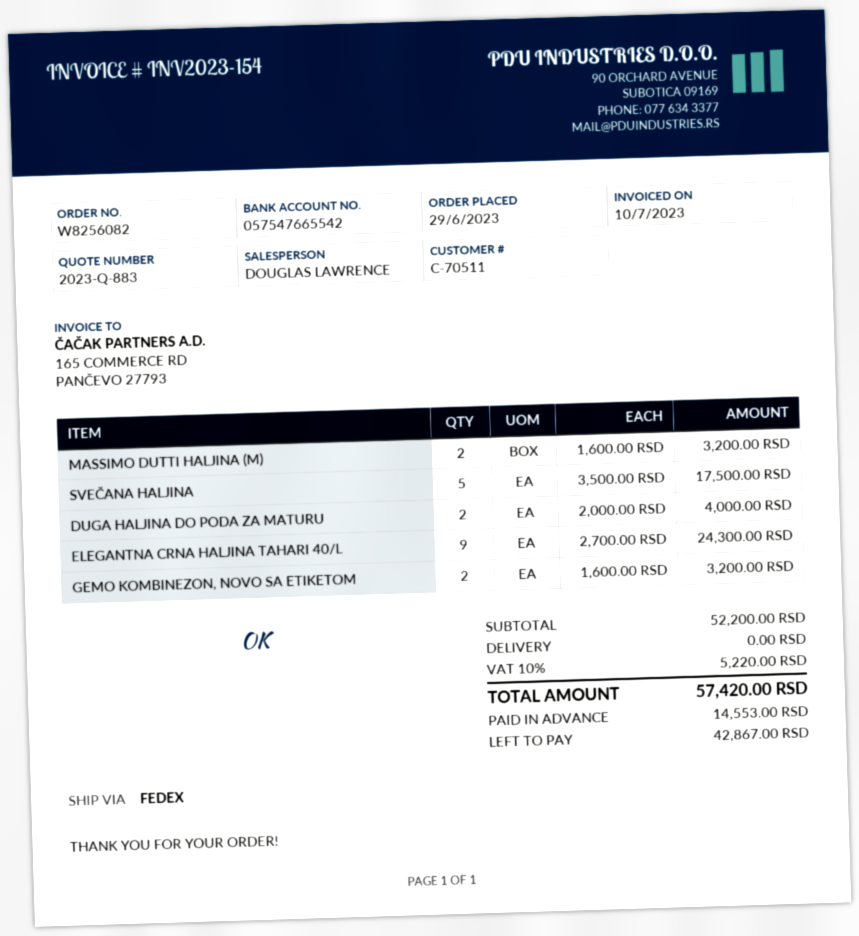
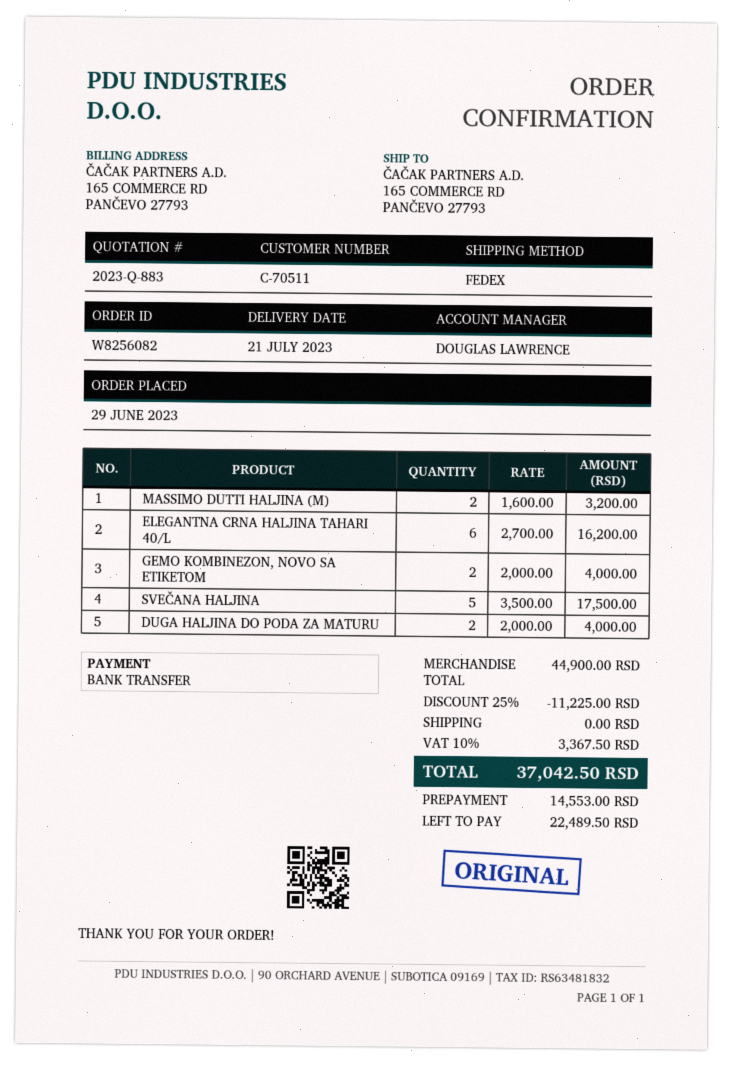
ELEGANTNA CRNA HALJINA TAHARI 40/L: 9 x 2700.00 = 24300.00 -> 6 x 2700.00 = 16200.00
GEMO KOMBINEZON, NOVO SA ETIKETOM: 2 x 1600.00 = 3200.00 -> 2 x 2000.00 = 4000.00
subtotal: 52200.00 -> 44900.00
discount: none -> 25% = 11225.00
tax: 10% = 5220.00 -> 10% = 3367.50
total: 57420.00 -> 37042.50
balance: 42867.00 -> 22489.50

